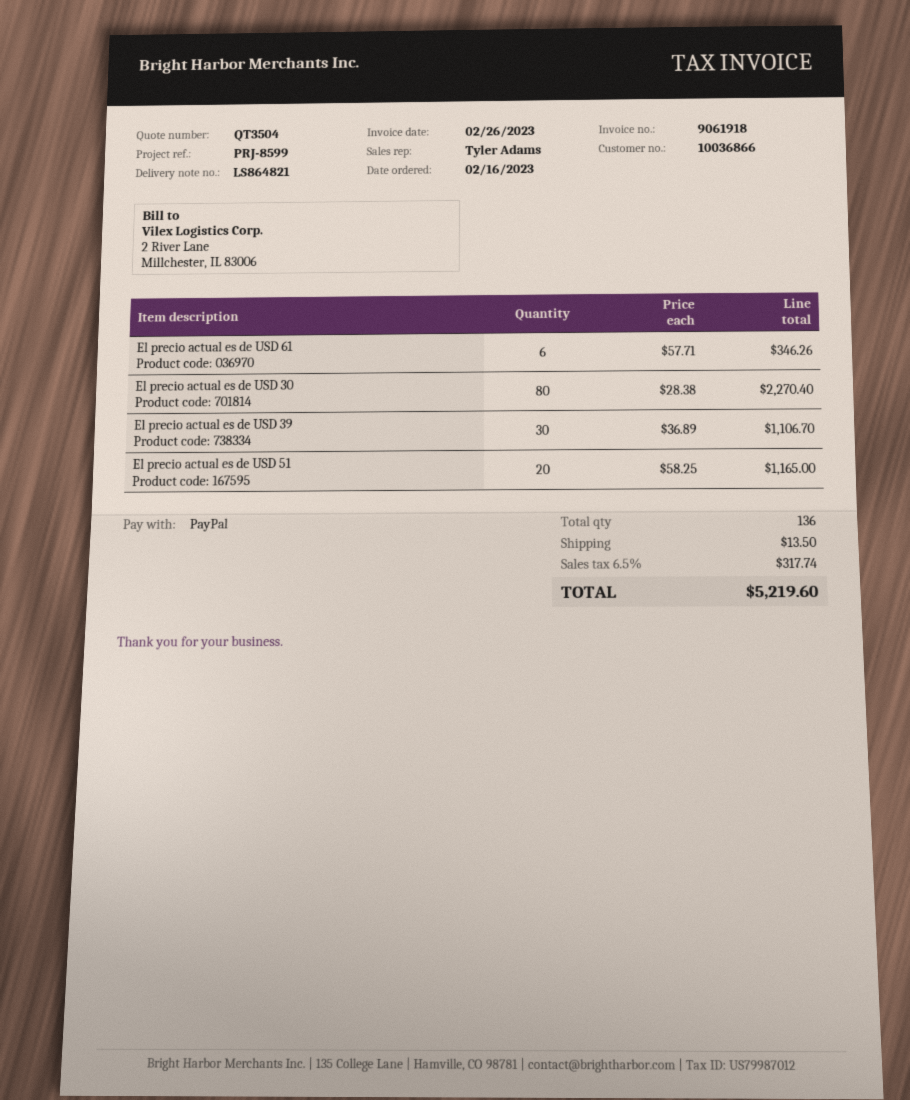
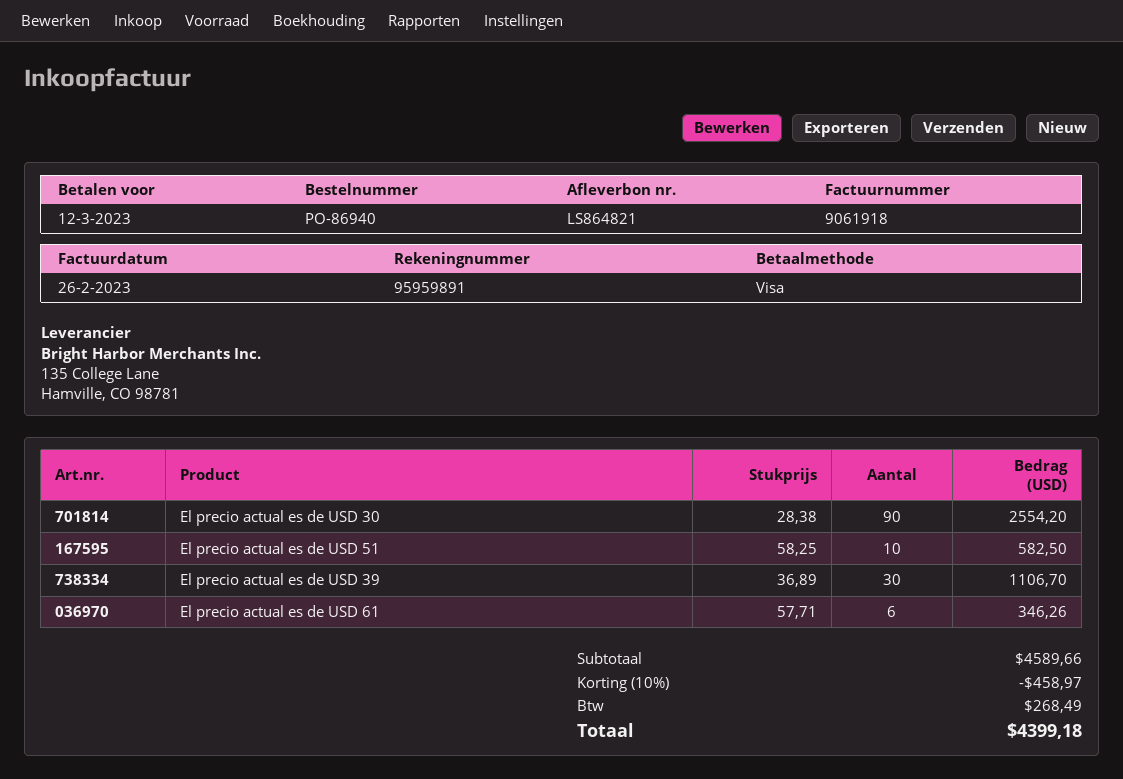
payment method: PayPal -> Visa
El precio actual es de USD 30: 80 x 28.38 = 2270.40 -> 90 x 28.38 = 2554.20
El precio actual es de USD 51: 20 x 58.25 = 1165.00 -> 10 x 58.25 = 582.50
discount: none -> 10% = 458.97
shipping: 13.50 -> none
tax: 317.74 -> 268.49
total: 5219.60 -> 4399.18

